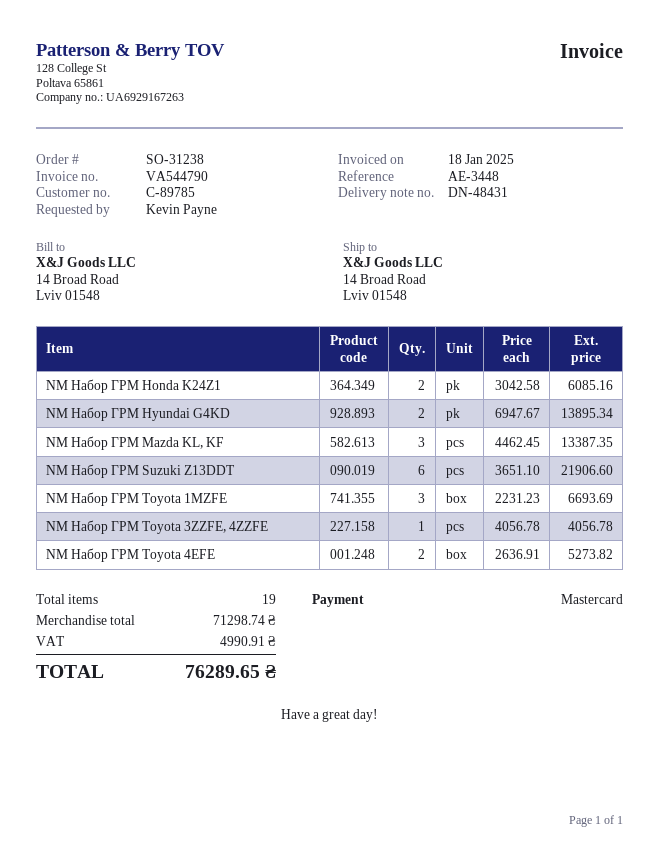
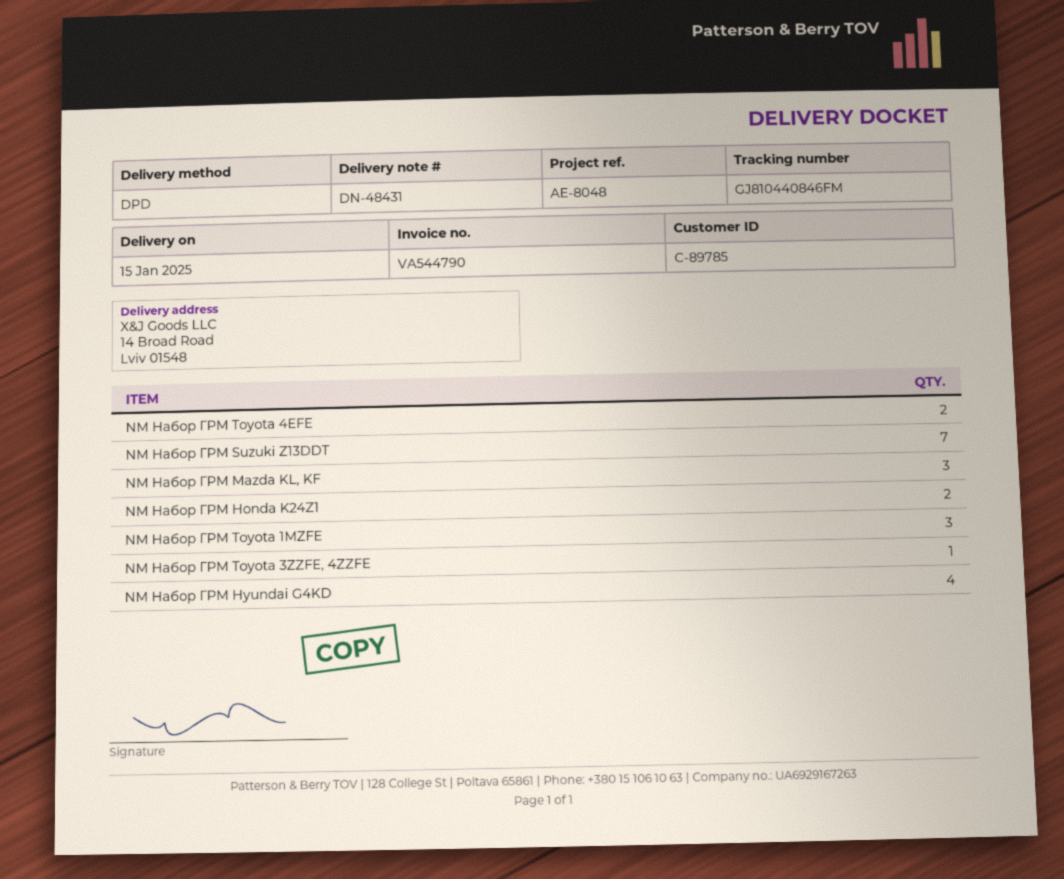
reference: AE-3448 -> AE-8048
NM Набор ГРМ Hyundai G4KD: 2 -> 4
NM Набор ГРМ Suzuki Z13DDT: 6 -> 7

